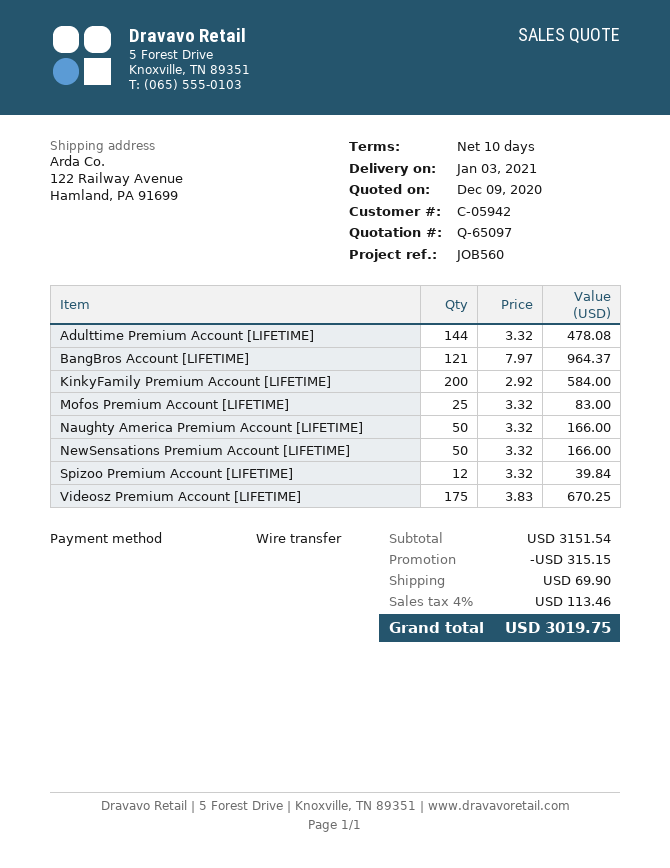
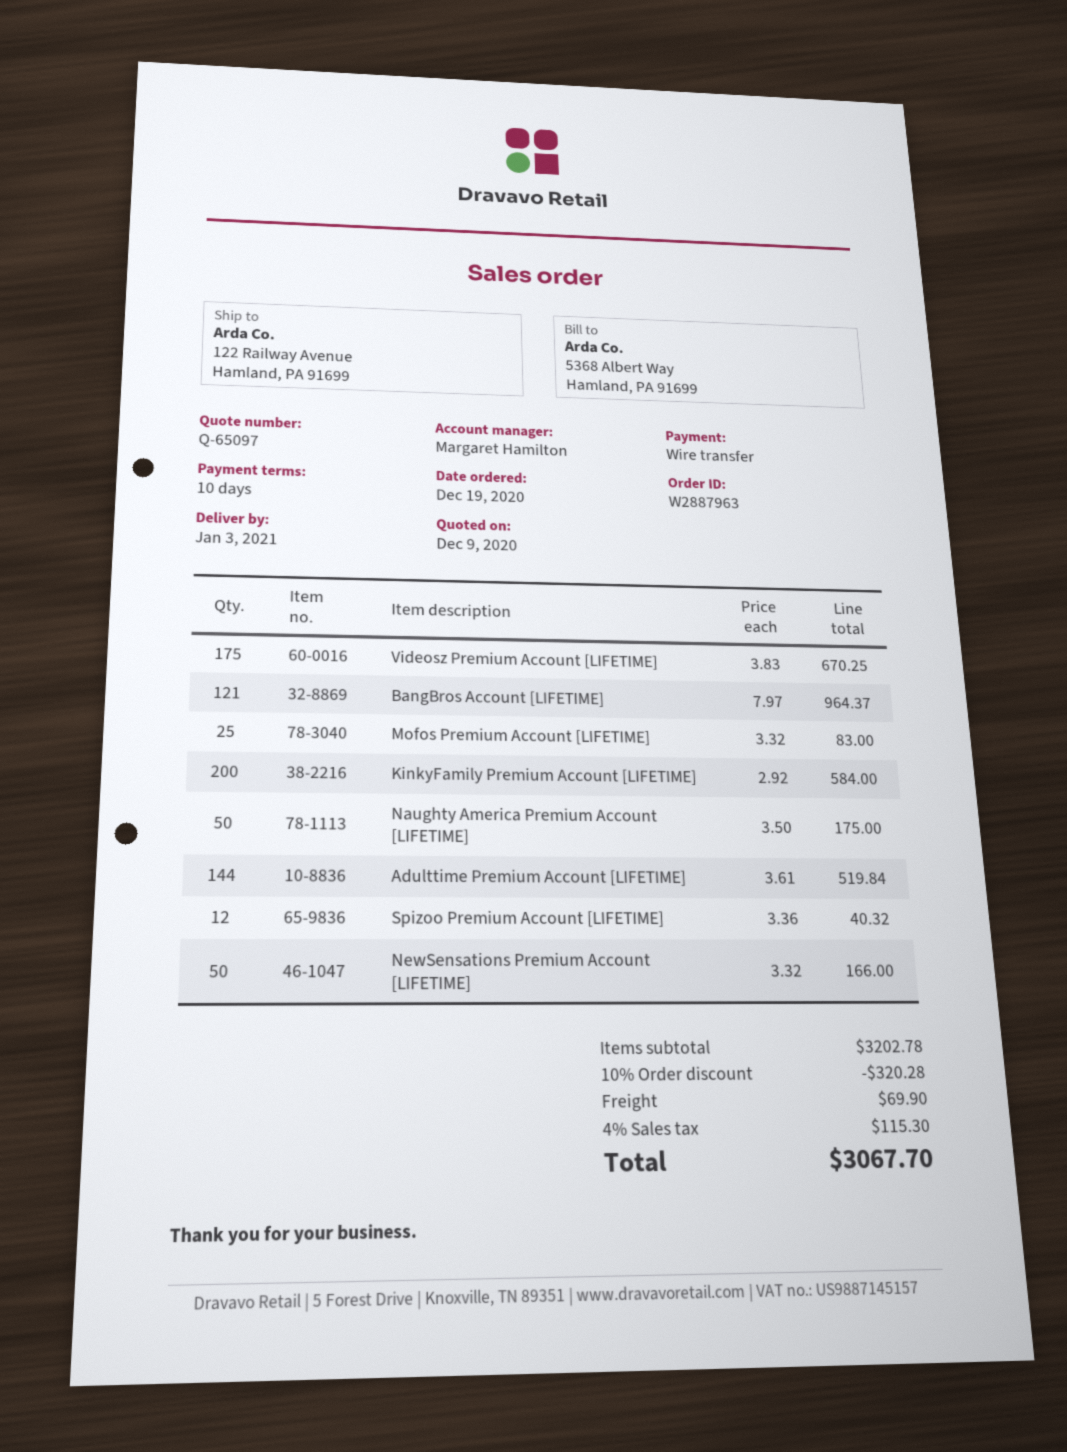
Adulttime Premium Account [LIFETIME]: 144 x 3.32 = 478.08 -> 144 x 3.61 = 519.84
Naughty America Premium Account [LIFETIME]: 50 x 3.32 = 166.00 -> 50 x 3.50 = 175.00
Spizoo Premium Account [LIFETIME]: 12 x 3.32 = 39.84 -> 12 x 3.36 = 40.32
subtotal: 3151.54 -> 3202.78
discount: 315.15 -> 320.28
tax: 4% = 113.46 -> 4% = 115.30
total: 3019.75 -> 3067.70

